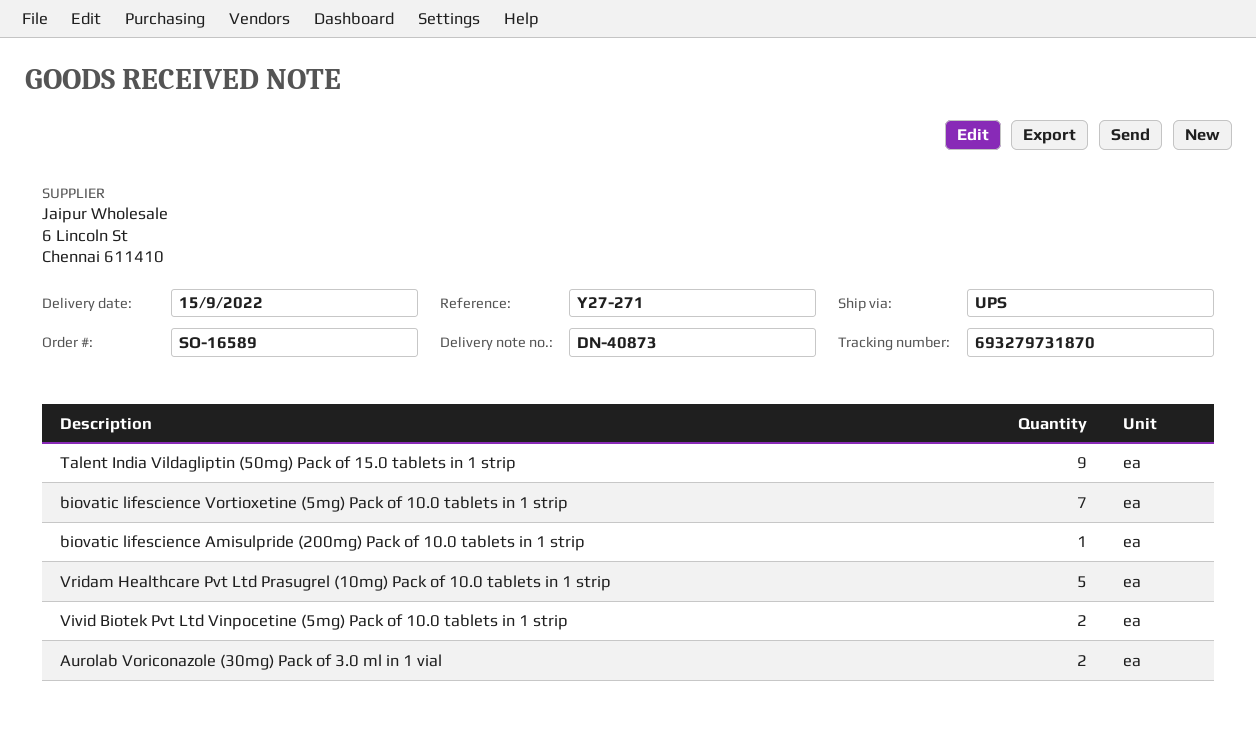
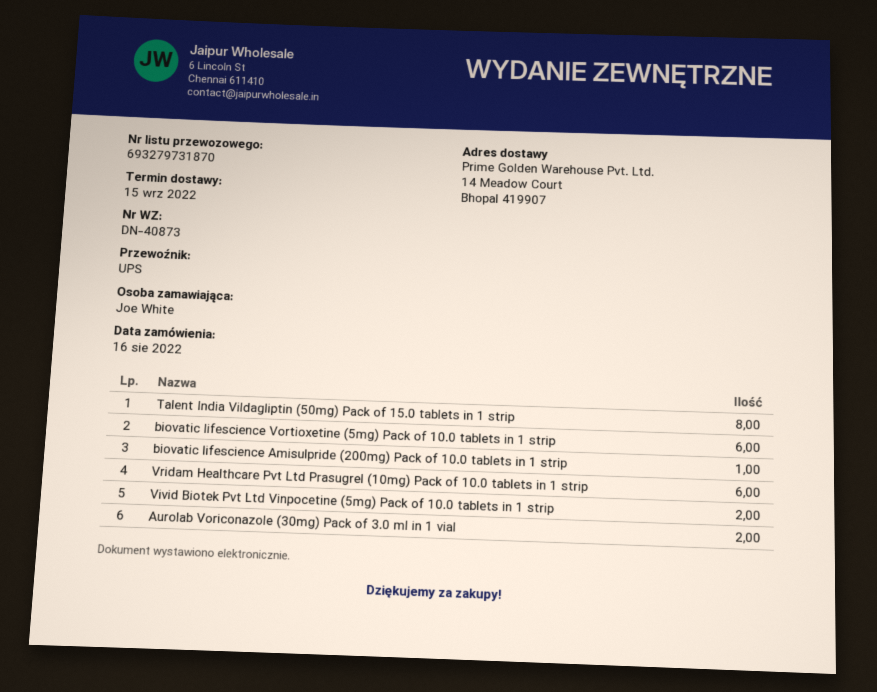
Talent India Vildagliptin (50mg) Pack of 15.0 tablets in 1 strip: 9 -> 8
biovatic lifescience Vortioxetine (5mg) Pack of 10.0 tablets in 1 strip: 7 -> 6
Vridam Healthcare Pvt Ltd Prasugrel (10mg) Pack of 10.0 tablets in 1 strip: 5 -> 6

